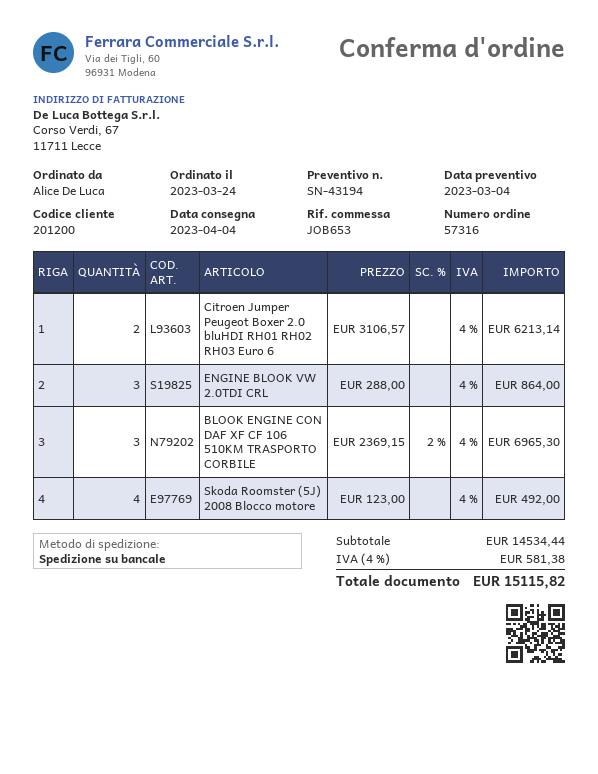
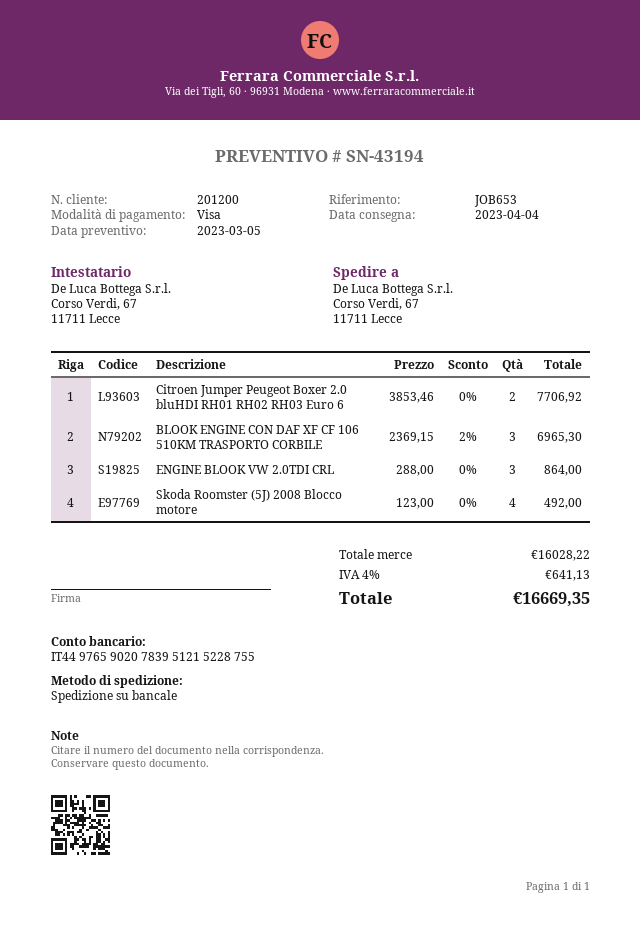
quote date: 2023-03-04 -> 2023-03-05
Citroen Jumper Peugeot Boxer 2.0 bluHDI RH01 RH02 RH03 Euro 6: 2 x 3106.57 = 6213.14 -> 2 x 3853.46 = 7706.92
subtotal: 14534.44 -> 16028.22
tax: 4% = 581.38 -> 4% = 641.13
total: 15115.82 -> 16669.35

